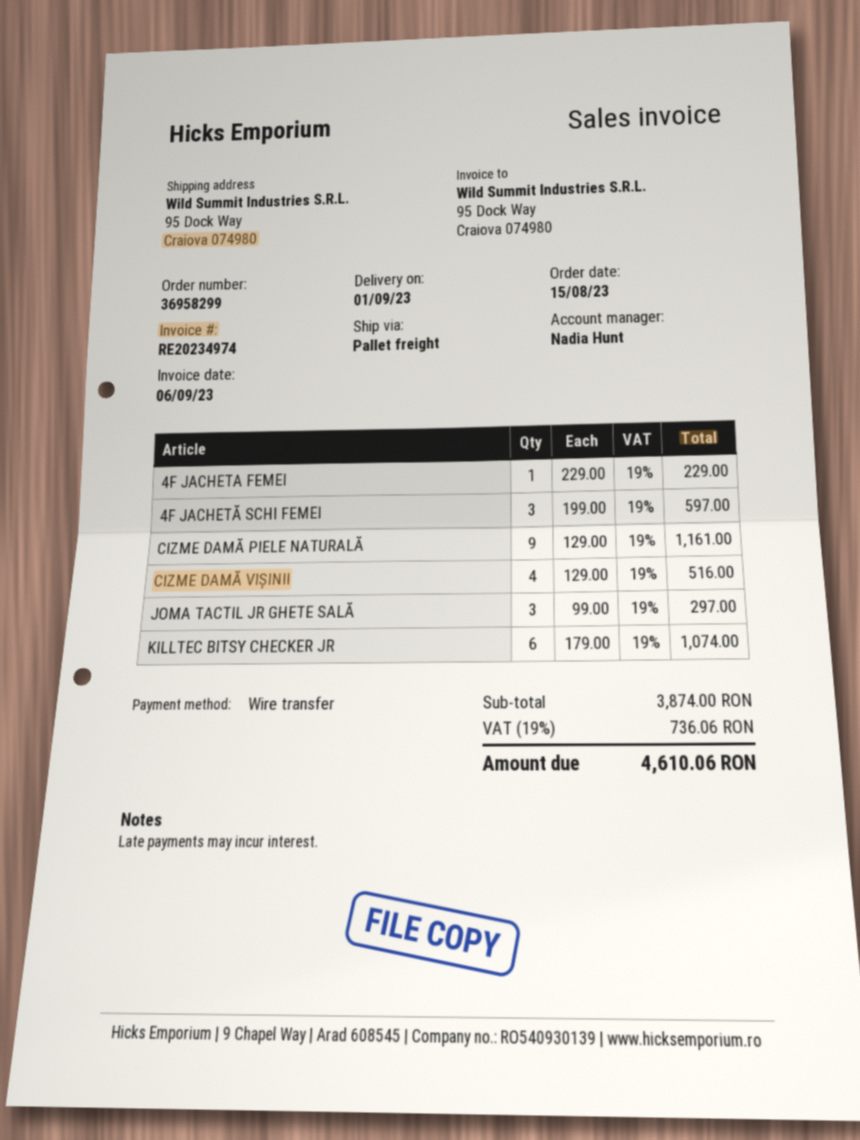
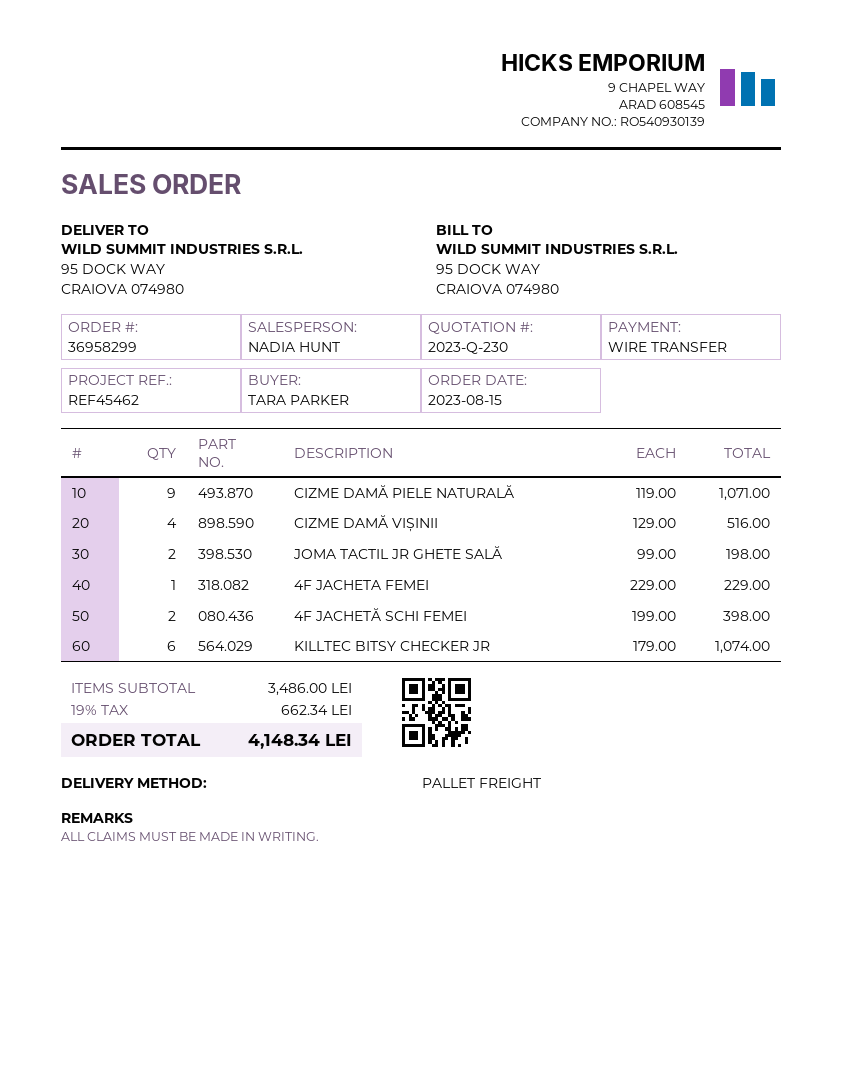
4F JACHETĂ SCHI FEMEI: 3 x 199.00 = 597.00 -> 2 x 199.00 = 398.00
CIZME DAMĂ PIELE NATURALĂ: 9 x 129.00 = 1161.00 -> 9 x 119.00 = 1071.00
JOMA TACTIL JR GHETE SALĂ: 3 x 99.00 = 297.00 -> 2 x 99.00 = 198.00
subtotal: 3874.00 -> 3486.00
tax: 19% = 736.06 -> 19% = 662.34
total: 4610.06 -> 4148.34

